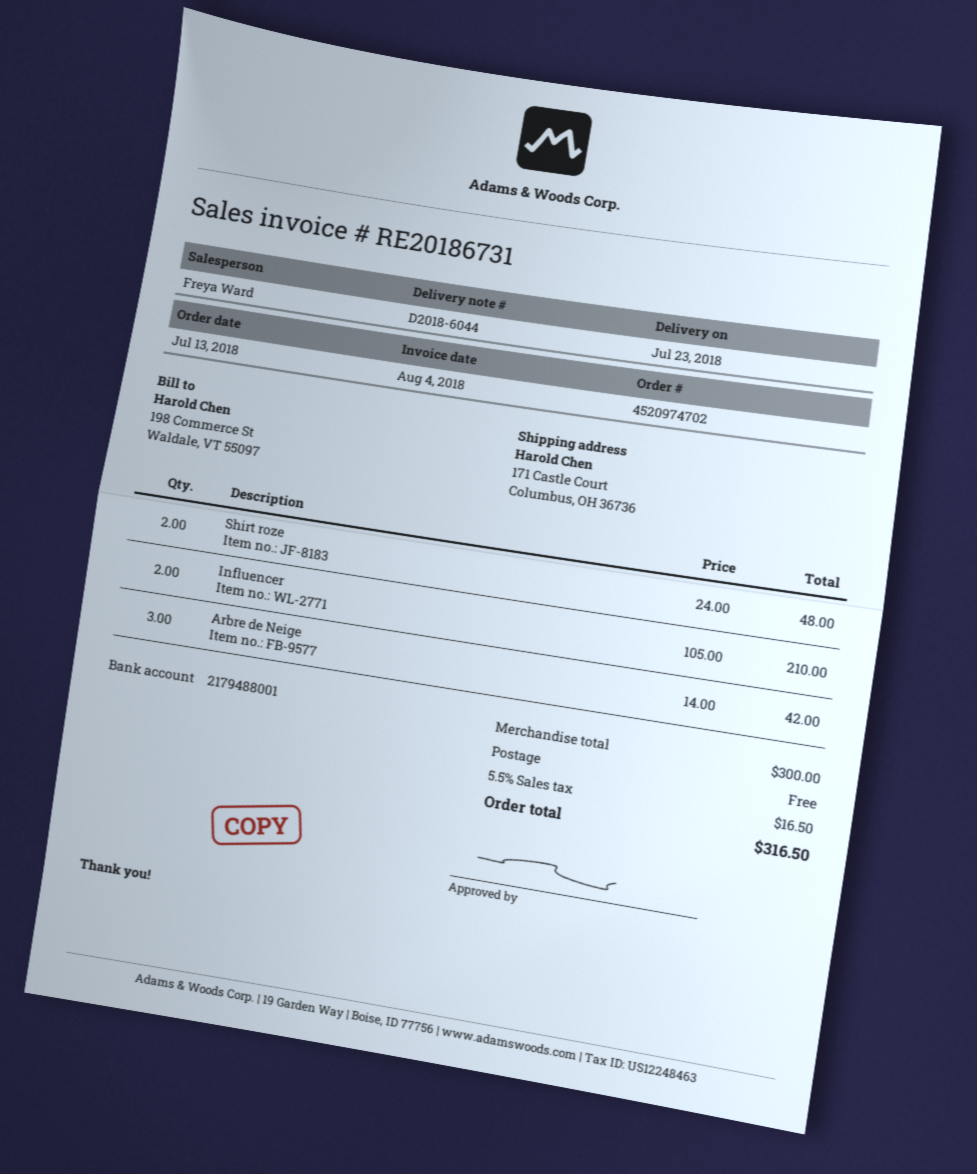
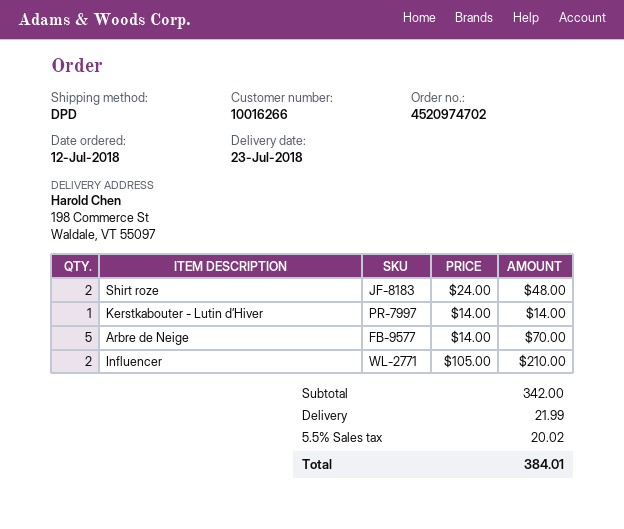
order date: 2018-07-13 -> 2018-07-12
ship to: 171 Castle Court, Columbus, OH 36736 -> 198 Commerce St, Waldale, VT 55097
Arbre de Neige: 3 x 14.00 = 42.00 -> 5 x 14.00 = 70.00
Kerstkabouter - Lutin d’Hiver: none -> 1 x 14.00 = 14.00
subtotal: 300.00 -> 342.00
shipping: 0.00 -> 21.99
tax: 5.5% = 16.50 -> 5.5% = 20.02
total: 316.50 -> 384.01

